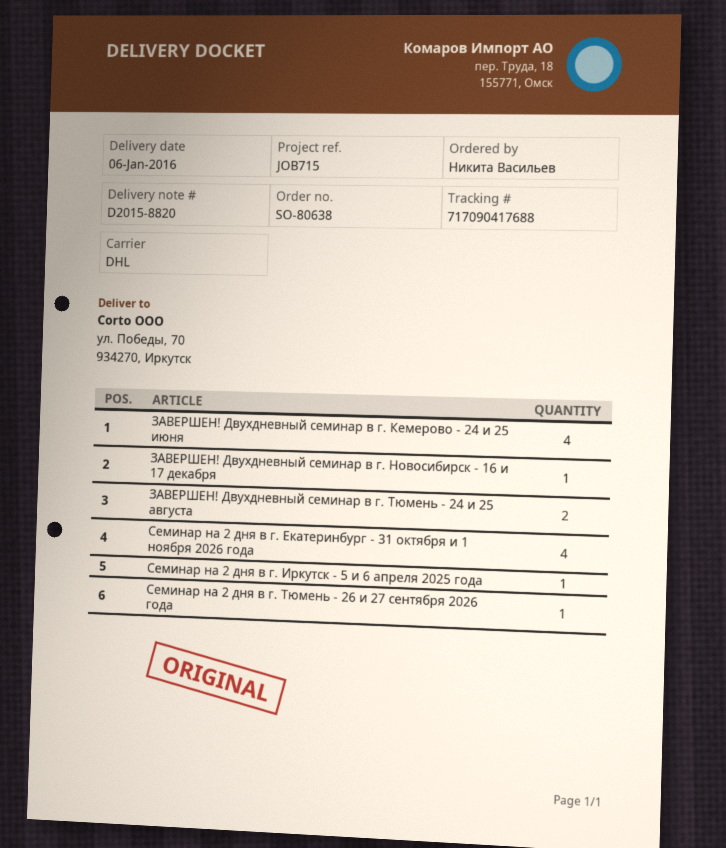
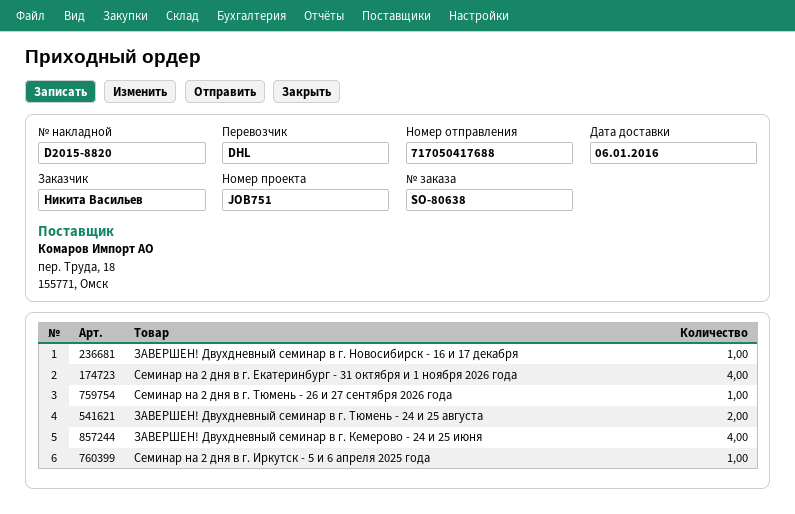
reference: JOB715 -> JOB751
tracking number: 717090417688 -> 717050417688

